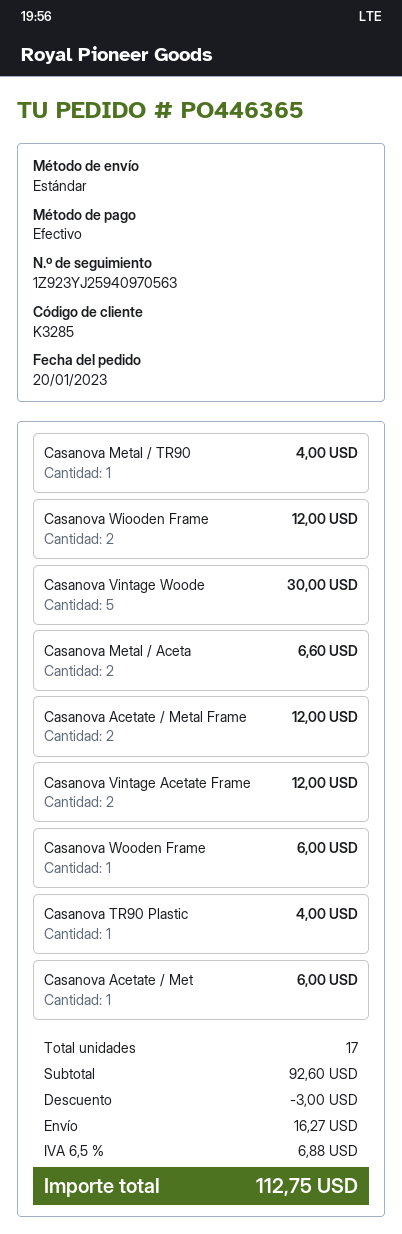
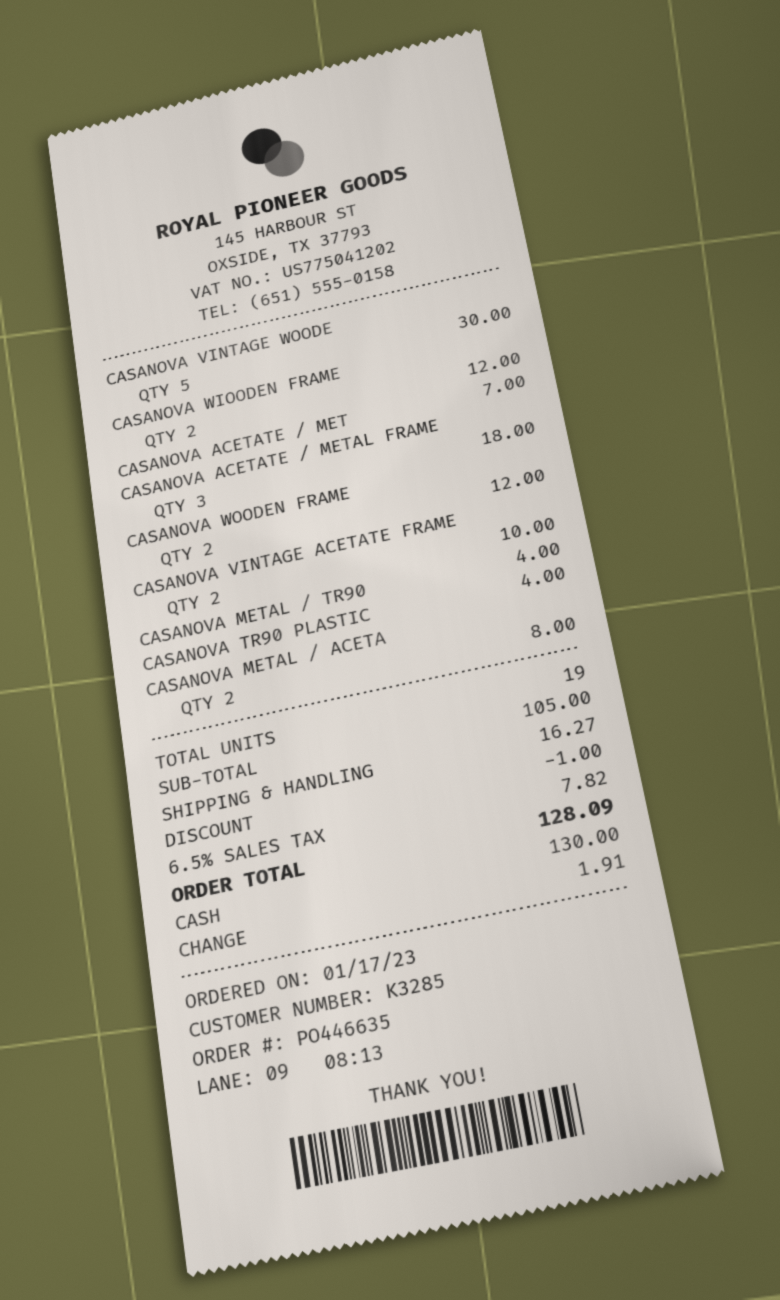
order number: PO446365 -> PO446635
order date: 2023-01-20 -> 2023-01-17
Casanova Metal / Aceta: 2 for 6.60 -> 2 for 8.00
Casanova Acetate / Metal Frame: 2 for 12.00 -> 3 for 18.00
Casanova Vintage Acetate Frame: 2 for 12.00 -> 2 for 10.00
Casanova Wooden Frame: 1 for 6.00 -> 2 for 12.00
Casanova Acetate / Met: 1 for 6.00 -> 1 for 7.00
total quantity: 17 -> 19
subtotal: 92.60 -> 105.00
discount: 3.00 -> 1.00
tax: 6.5% = 6.88 -> 6.5% = 7.82
total: 112.75 -> 128.09

